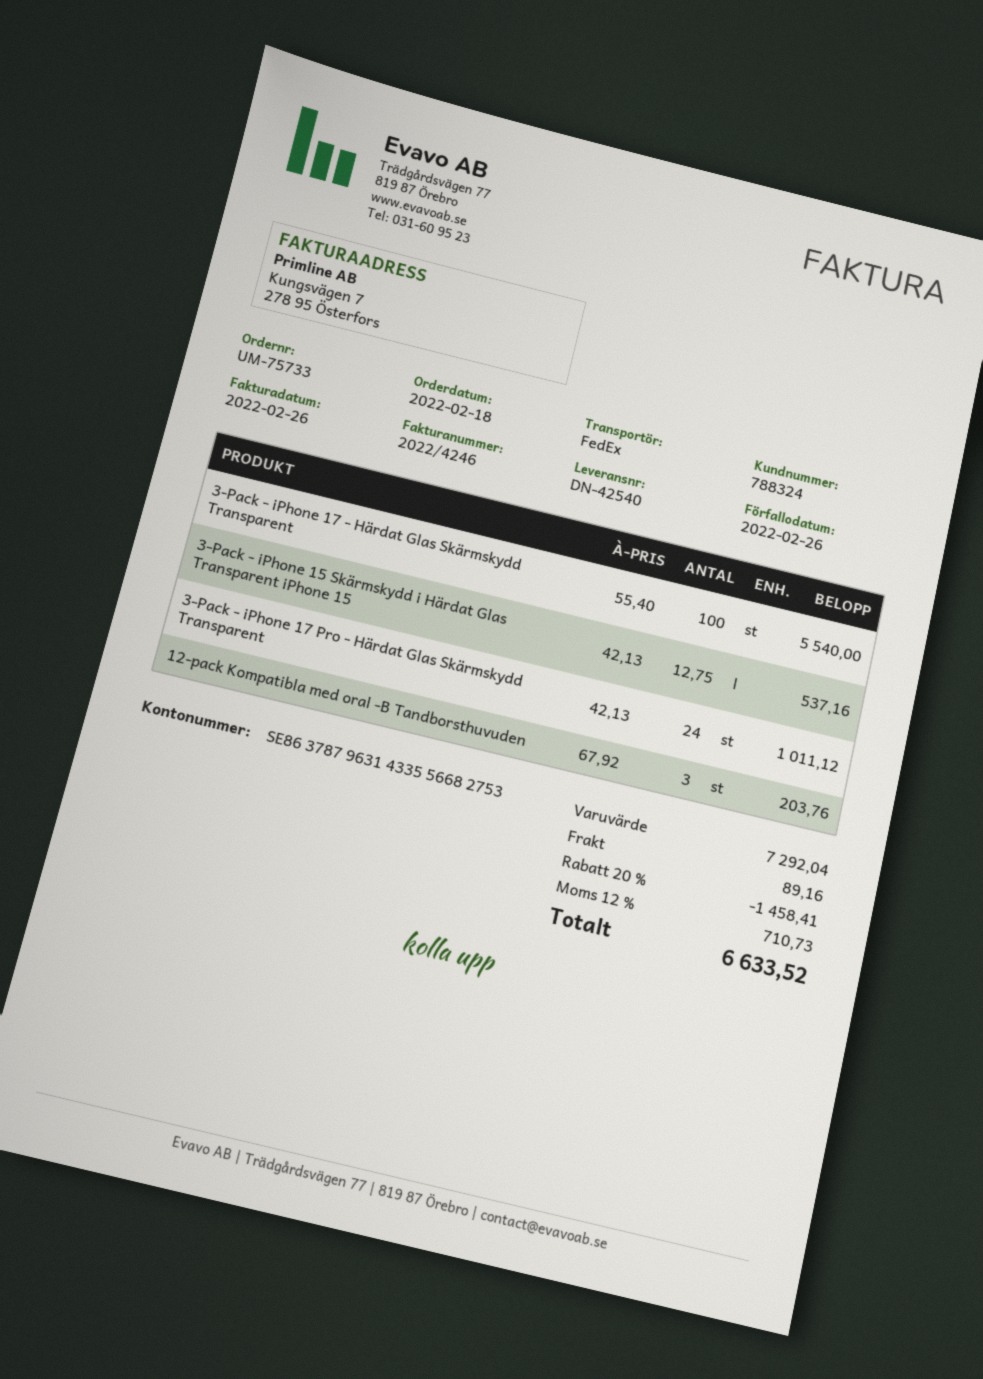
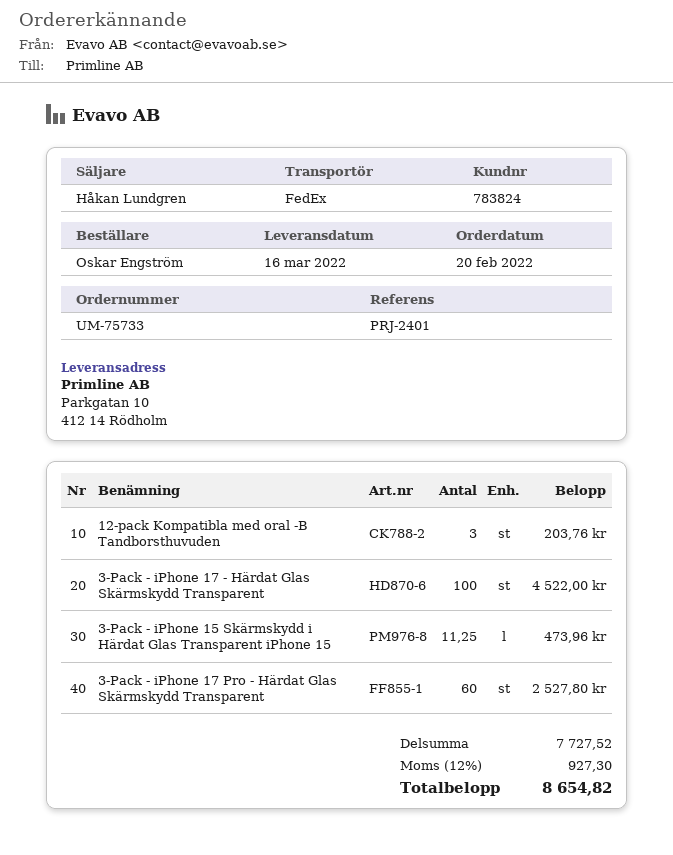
order date: 2022-02-18 -> 2022-02-20
customer number: 788324 -> 783824
3-Pack - iPhone 17 - Härdat Glas Skärmskydd Transparent: 100 for 5540.00 -> 100 for 4522.00
3-Pack - iPhone 15 Skärmskydd i Härdat Glas Transparent iPhone 15: 12.75 for 537.16 -> 11.25 for 473.96
3-Pack - iPhone 17 Pro - Härdat Glas Skärmskydd Transparent: 24 for 1011.12 -> 60 for 2527.80
subtotal: 7292.04 -> 7727.52
discount: 20% = 1458.41 -> none
shipping: 89.16 -> none
tax: 12% = 710.73 -> 12% = 927.30
total: 6633.52 -> 8654.82

